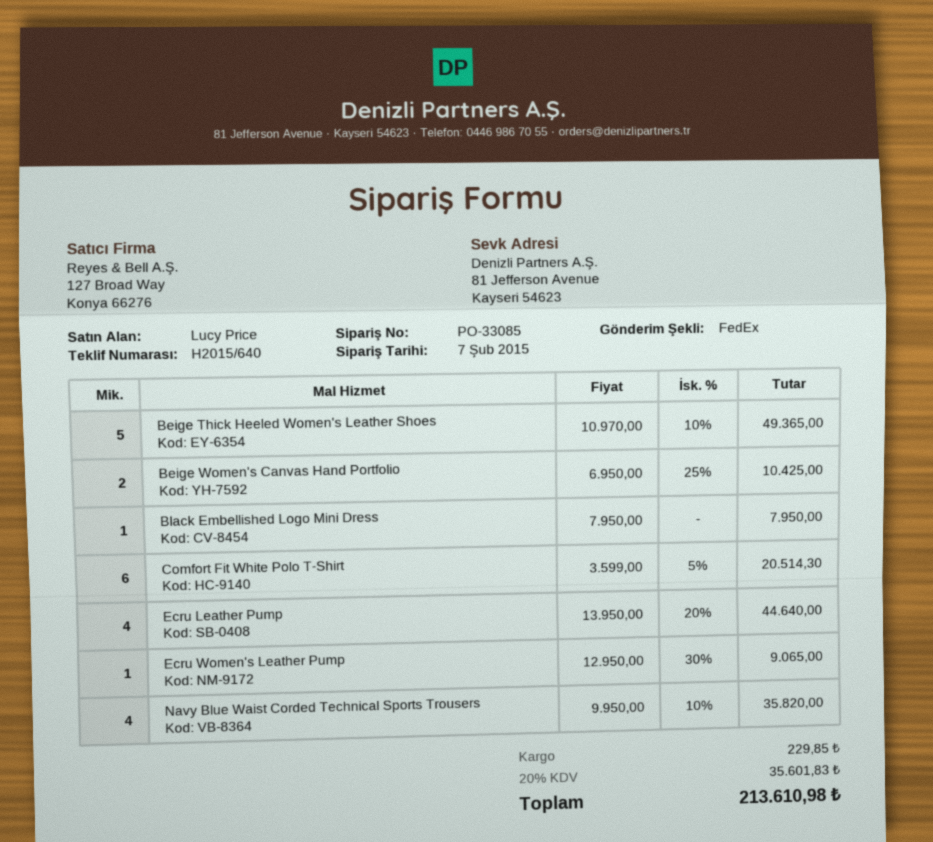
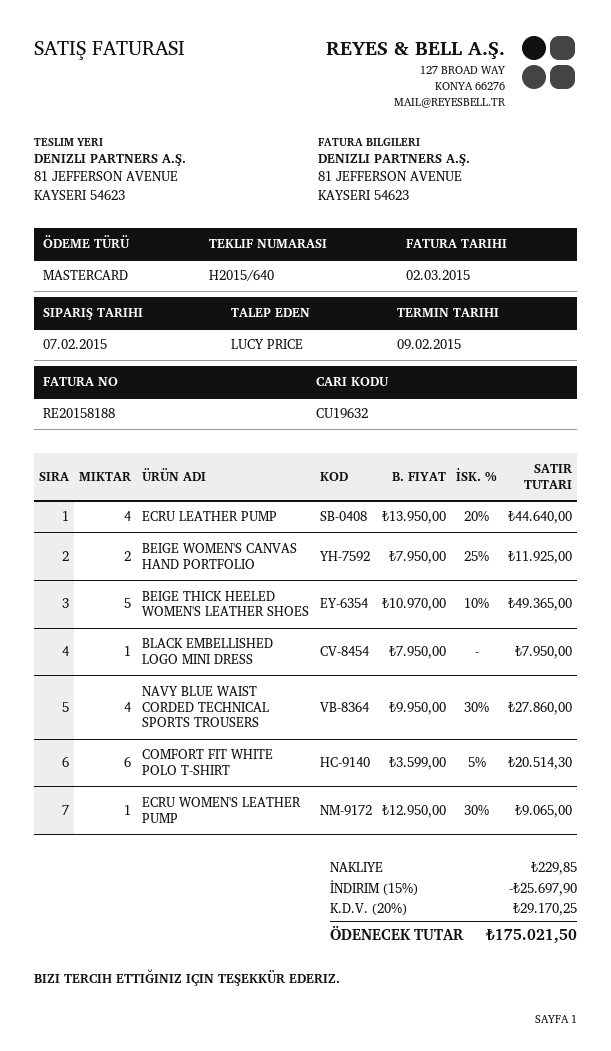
Beige Women's Canvas Hand Portfolio: 2 x 6950.00 - 25% = 10425.00 -> 2 x 7950.00 - 25% = 11925.00
Navy Blue Waist Corded Technical Sports Trousers: 4 x 9950.00 - 10% = 35820.00 -> 4 x 9950.00 - 30% = 27860.00
discount: none -> 15% = 25697.90
tax: 20% = 35601.83 -> 20% = 29170.25
total: 213610.98 -> 175021.50

